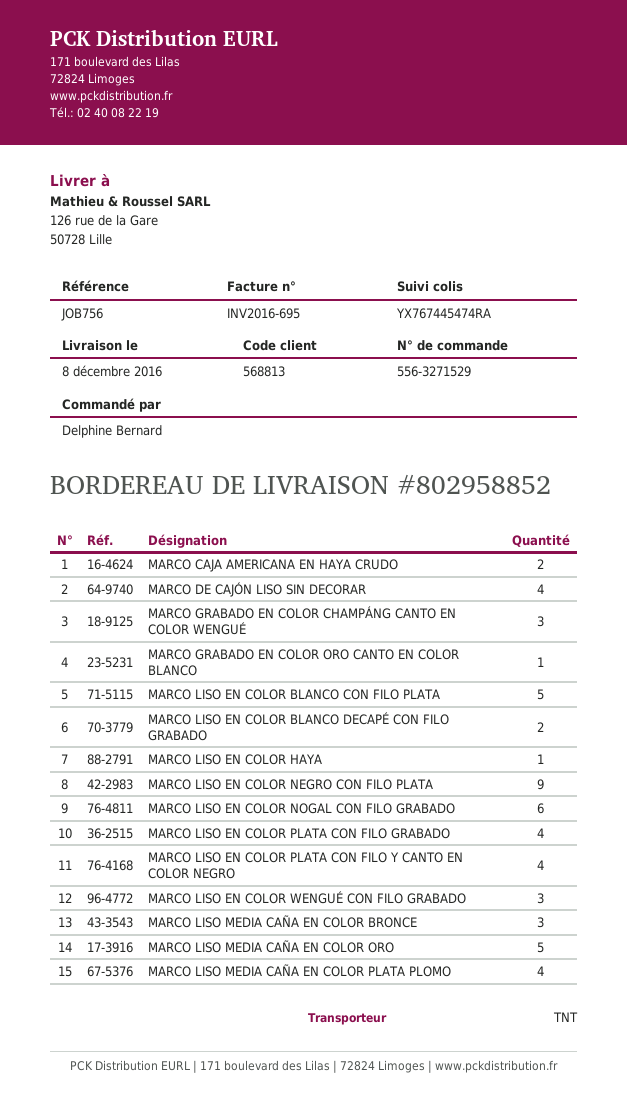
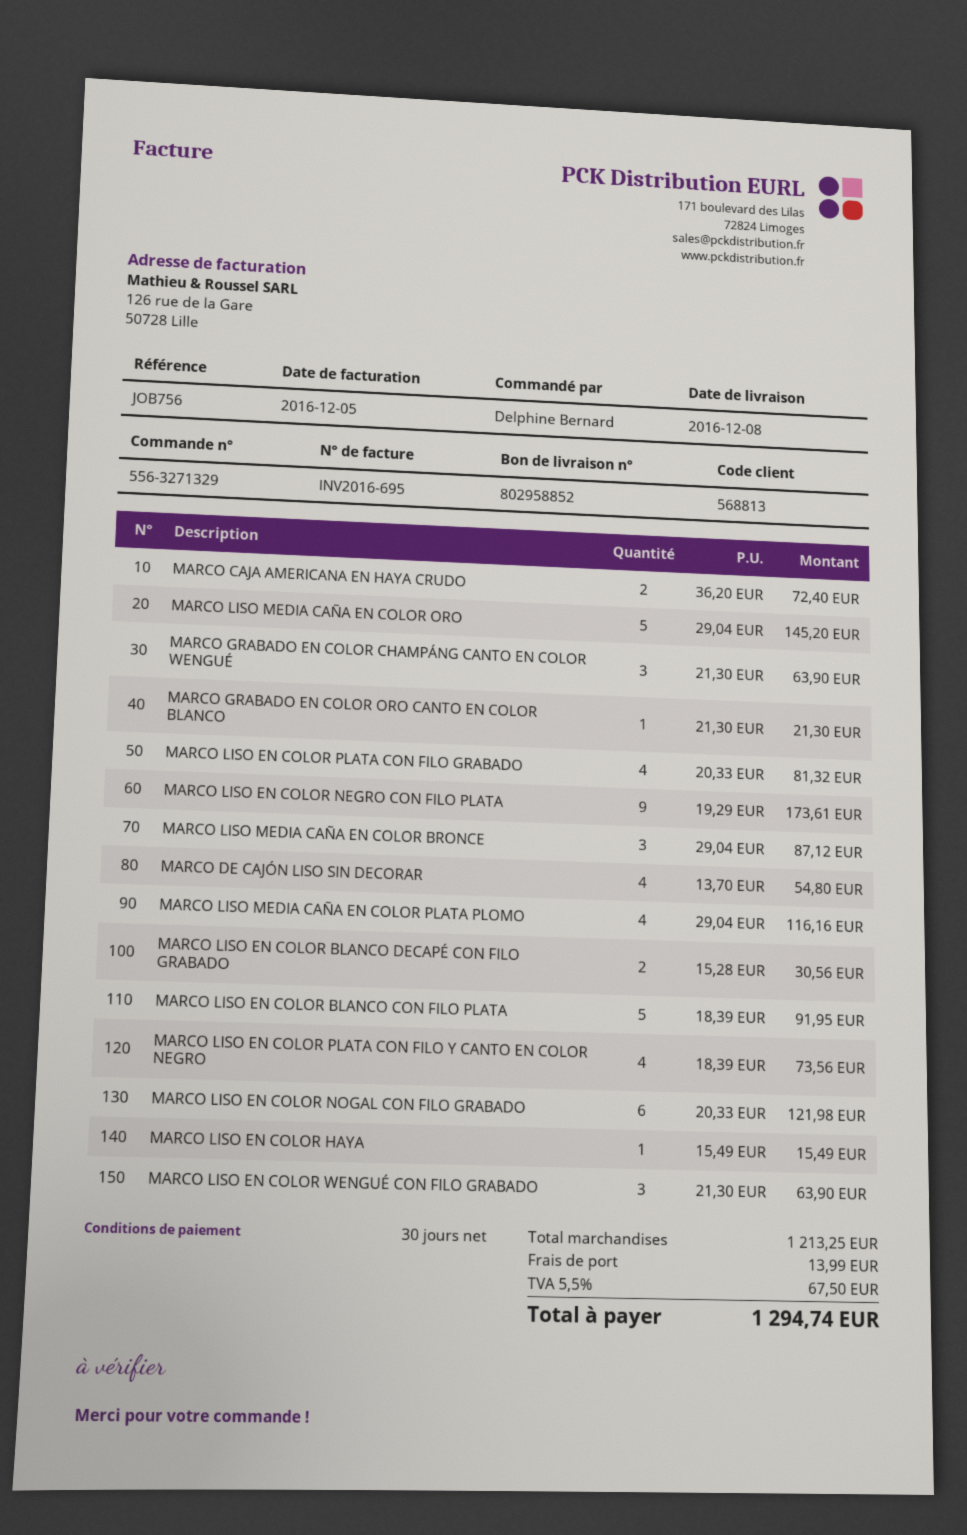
order number: 556-3271529 -> 556-3271329

